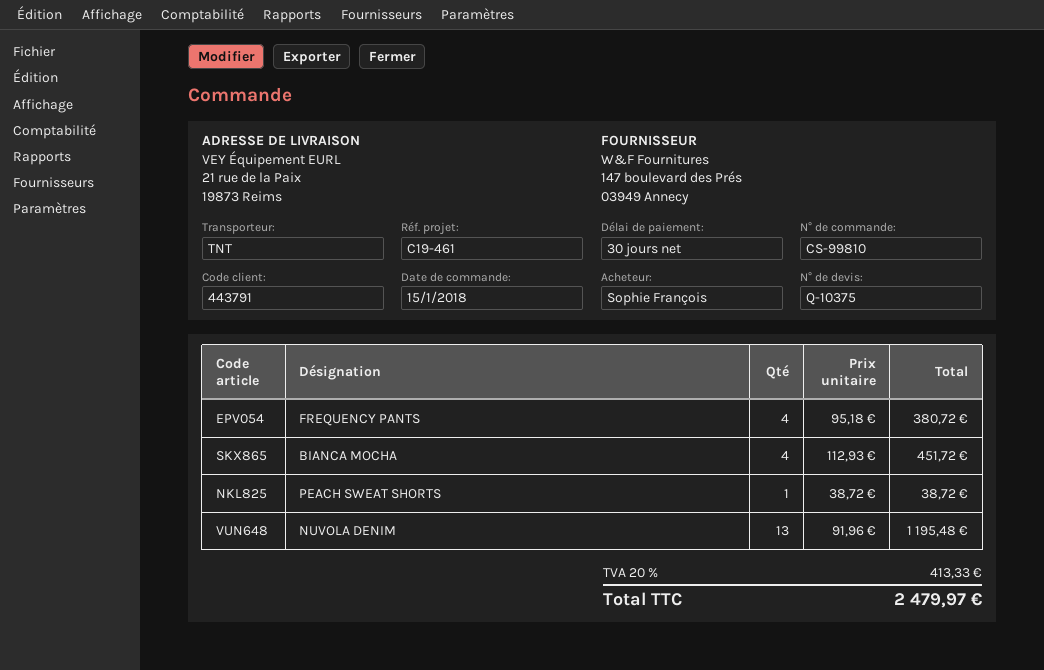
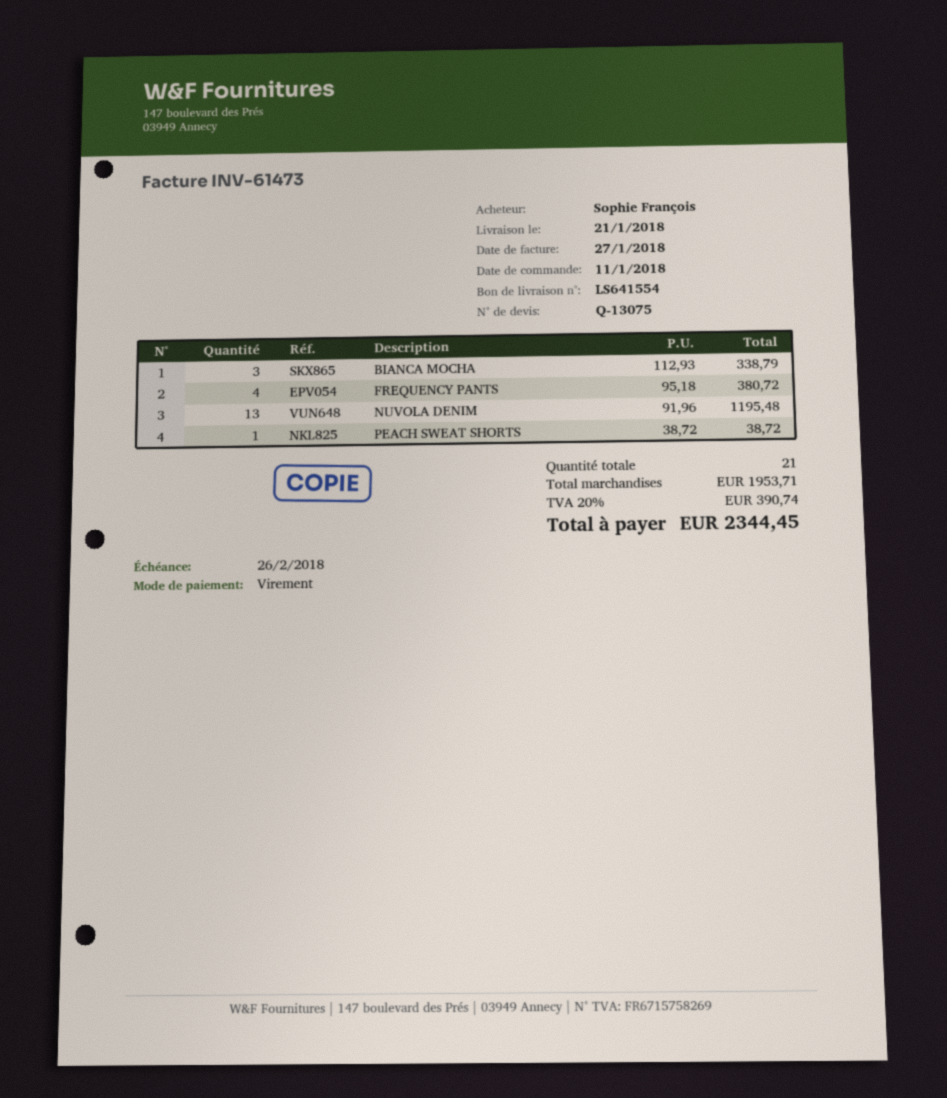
quote number: Q-10375 -> Q-13075
order date: 2018-01-15 -> 2018-01-11
BIANCA MOCHA: 4 x 112.93 = 451.72 -> 3 x 112.93 = 338.79
tax: 20% = 413.33 -> 20% = 390.74
total: 2479.97 -> 2344.45

